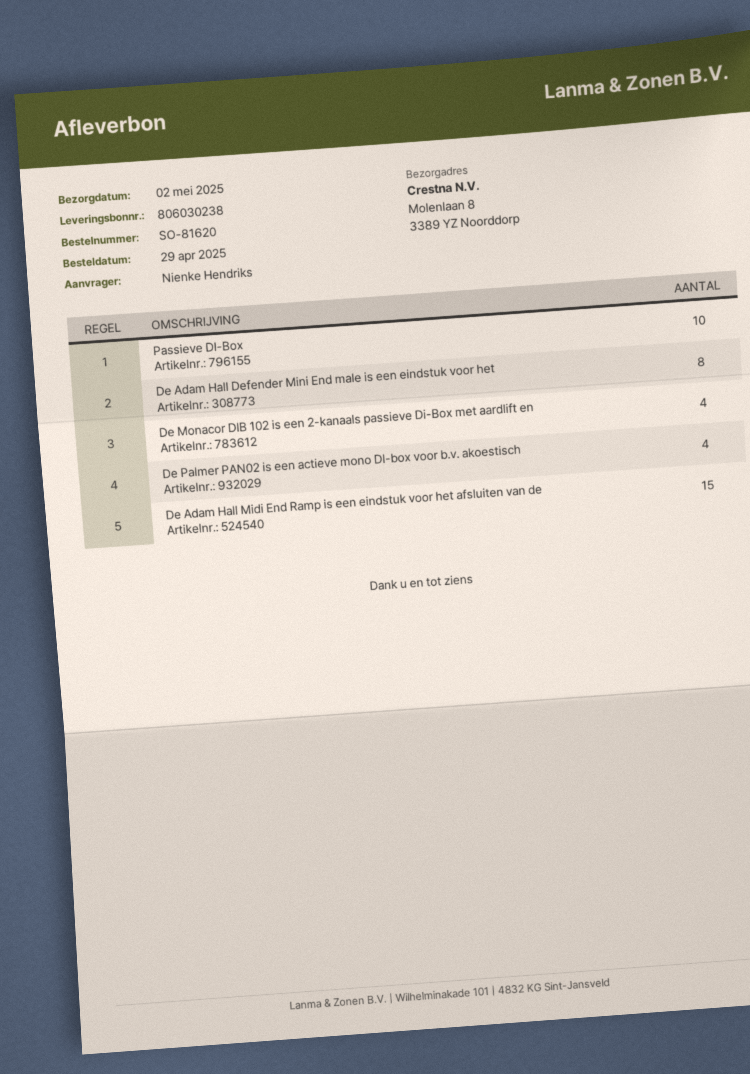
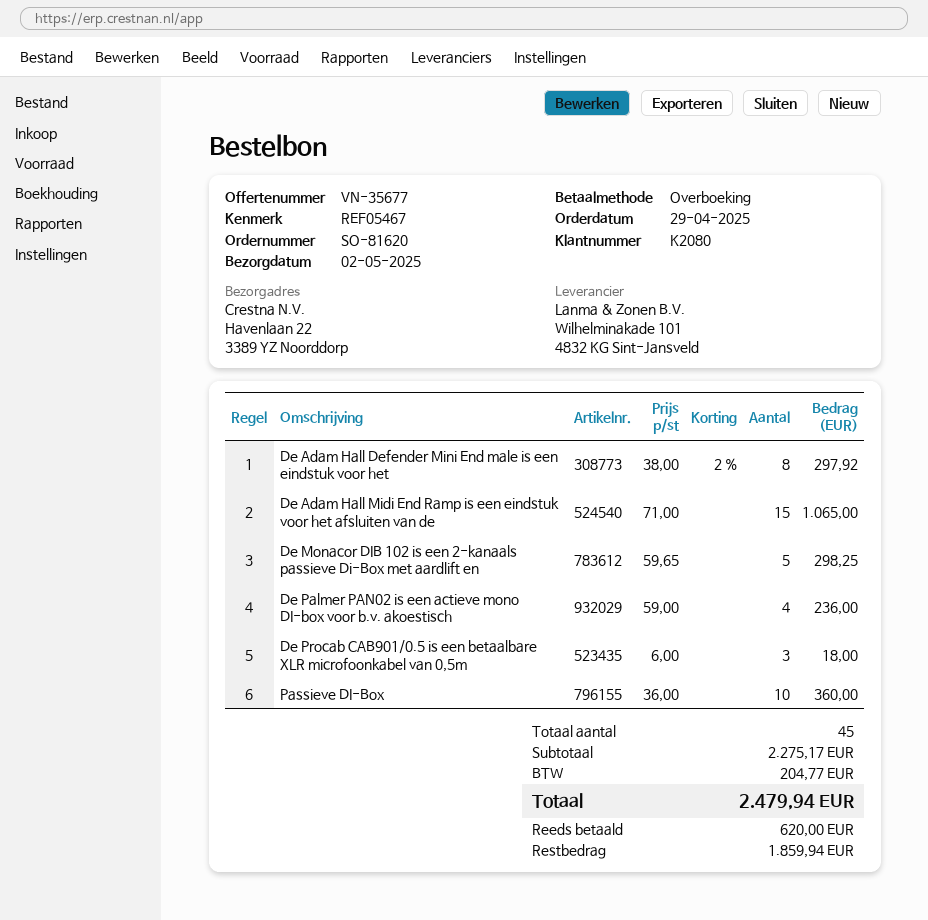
ship to: Molenlaan 8, 3389 YZ Noorddorp -> Havenlaan 22, 3389 YZ Noorddorp
De Monacor DIB 102 is een 2-kanaals passieve Di-Box met aardlift en: 4 -> 5
De Procab CAB901/0.5 is een betaalbare XLR microfoonkabel van 0,5m: none -> 3

